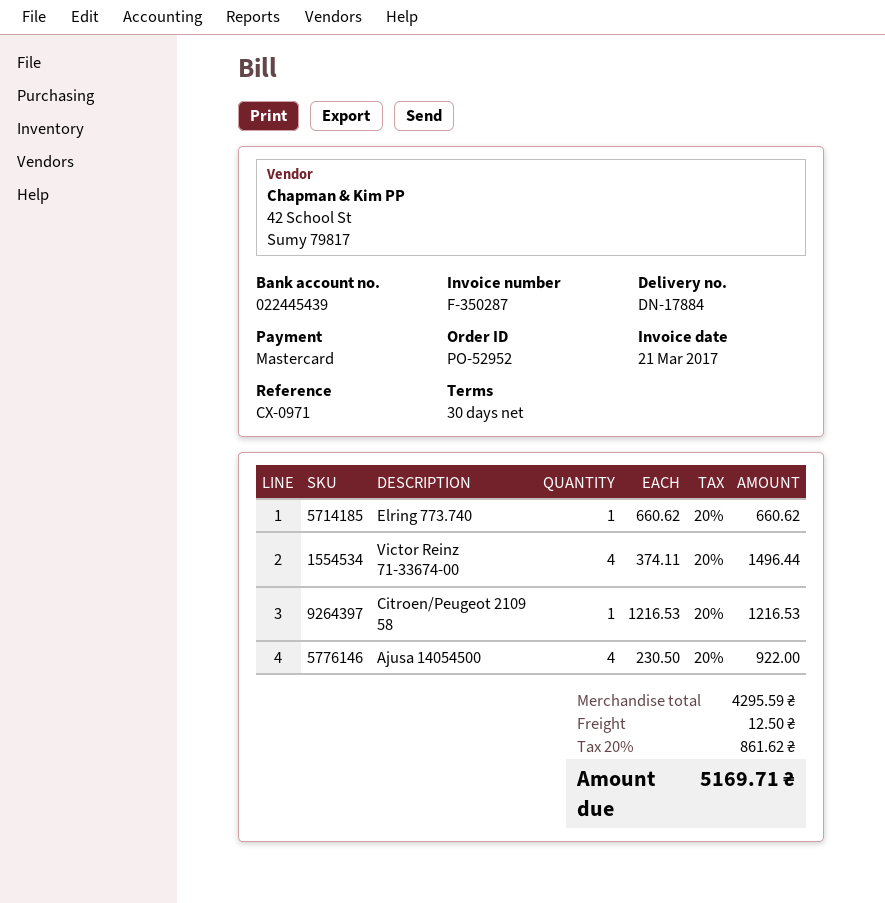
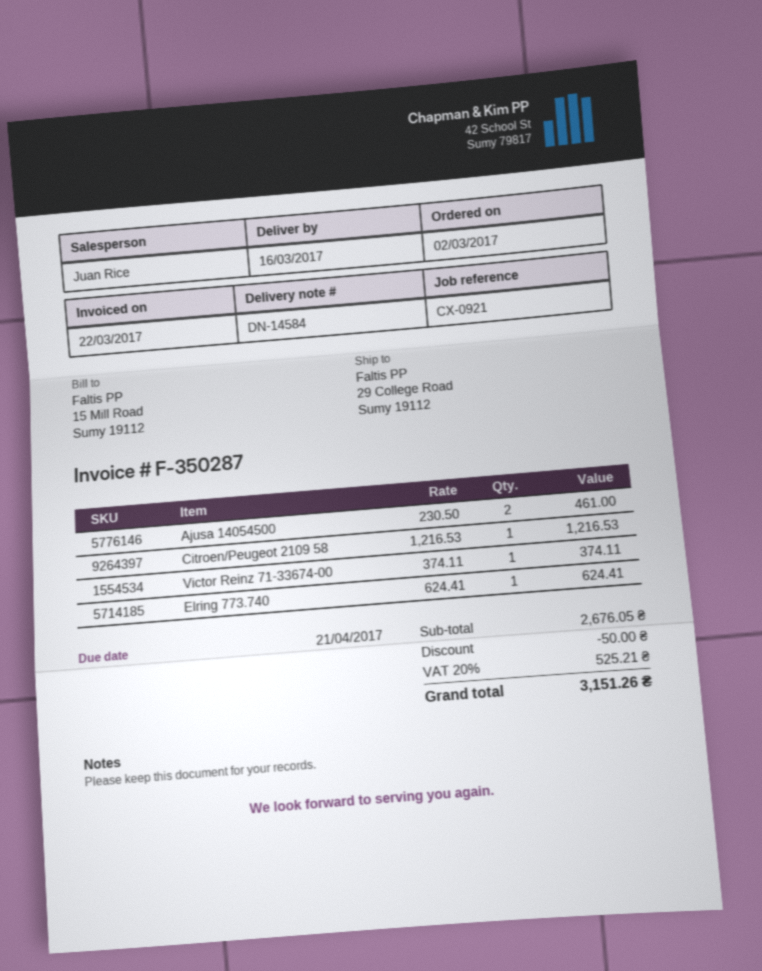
delivery note number: DN-17884 -> DN-14584
invoice date: 2017-03-21 -> 2017-03-22
reference: CX-0971 -> CX-0921
Elring 773.740: 1 x 660.62 = 660.62 -> 1 x 624.41 = 624.41
Victor Reinz 71-33674-00: 4 x 374.11 = 1496.44 -> 1 x 374.11 = 374.11
Ajusa 14054500: 4 x 230.50 = 922.00 -> 2 x 230.50 = 461.00
subtotal: 4295.59 -> 2676.05
discount: none -> 50.00
shipping: 12.50 -> none
tax: 20% = 861.62 -> 20% = 525.21
total: 5169.71 -> 3151.26

